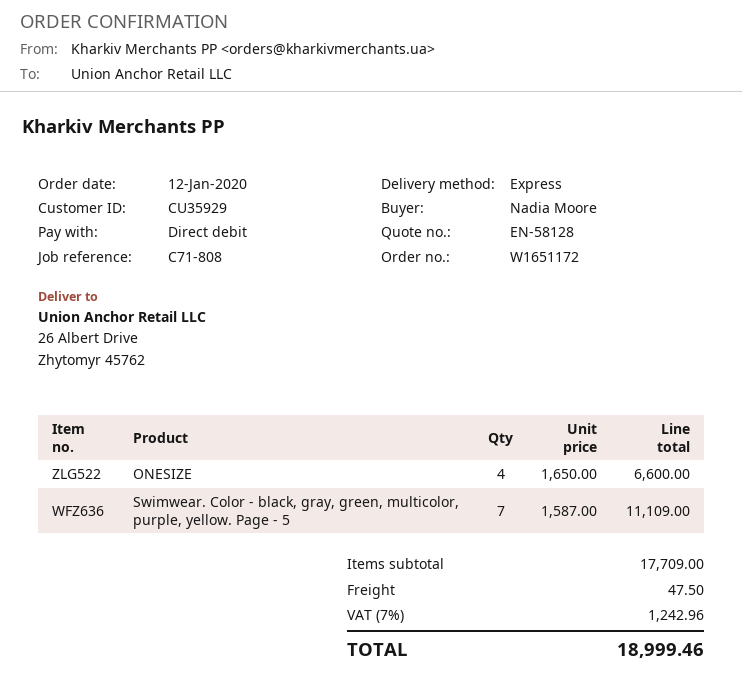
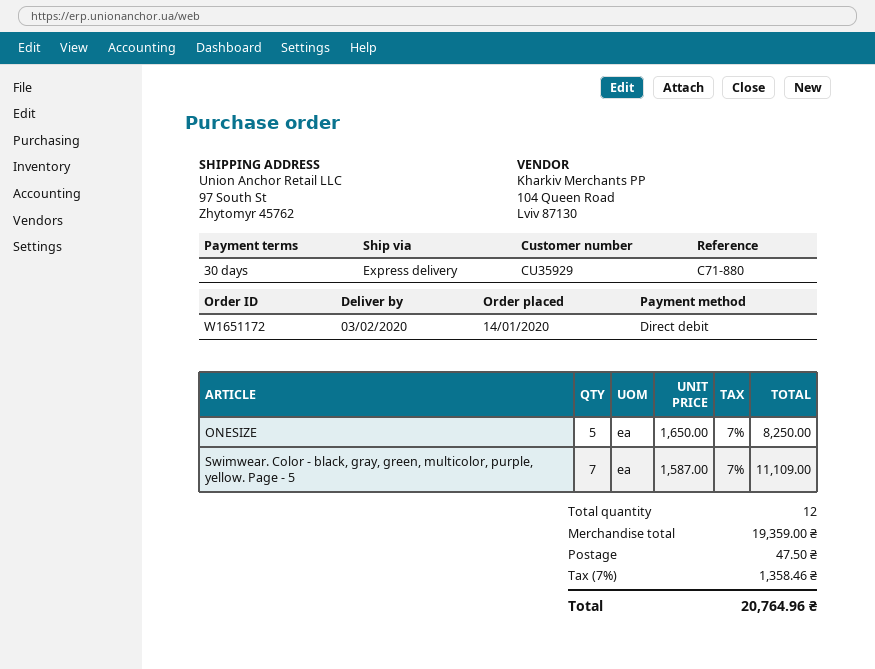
order date: 2020-01-12 -> 2020-01-14
reference: C71-808 -> C71-880
ship to: 26 Albert Drive, Zhytomyr 45762 -> 97 South St, Zhytomyr 45762
ONESIZE: 4 x 1650.00 = 6600.00 -> 5 x 1650.00 = 8250.00
subtotal: 17709.00 -> 19359.00
tax: 7% = 1242.96 -> 7% = 1358.46
total: 18999.46 -> 20764.96

